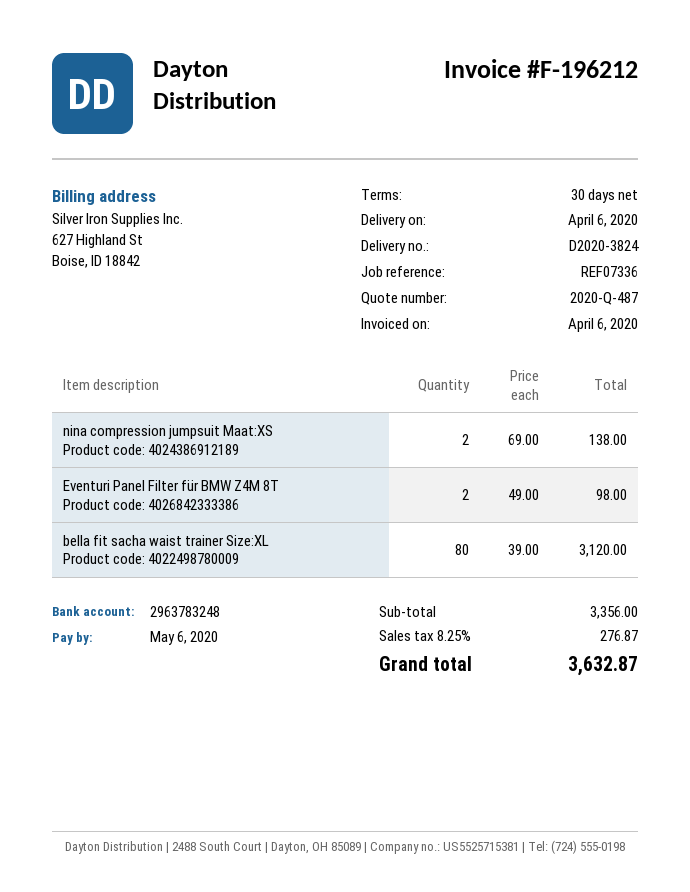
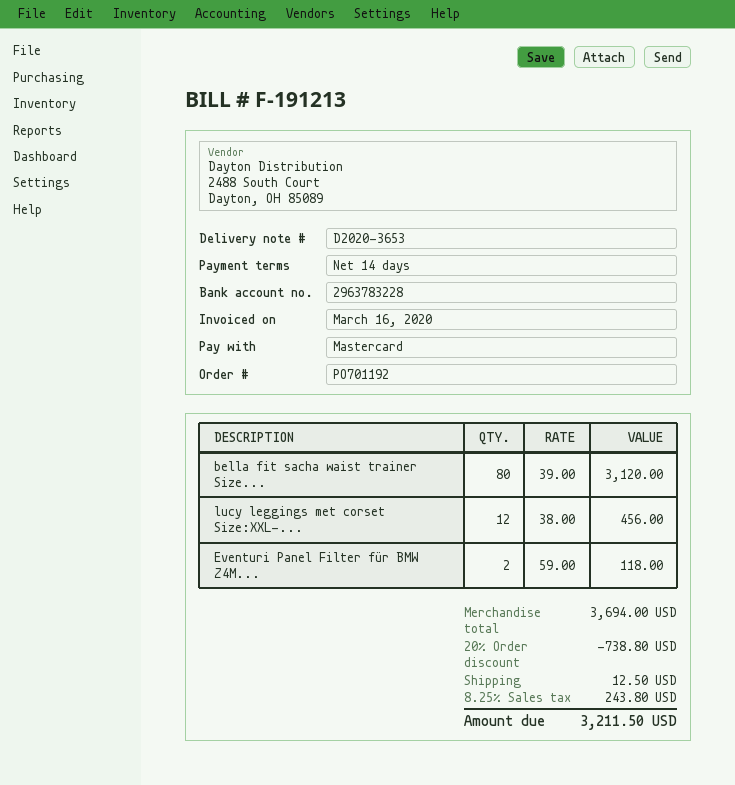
delivery note number: D2020-3824 -> D2020-3653
invoice number: F-196212 -> F-191213
invoice date: 2020-04-06 -> 2020-03-16
payment terms: 30 days -> 14 days
bank account: 2963783248 -> 2963783228
nina compression jumpsuit Maat:XS: 2 x 69.00 = 138.00 -> none
Eventuri Panel Filter für BMW Z4M 8T: 2 x 49.00 = 98.00 -> 2 x 59.00 = 118.00
lucy leggings met corset Size:XXL-...: none -> 12 x 38.00 = 456.00
subtotal: 3356.00 -> 3694.00
discount: none -> 20% = 738.80
shipping: none -> 12.50
tax: 8.25% = 276.87 -> 8.25% = 243.80
total: 3632.87 -> 3211.50

